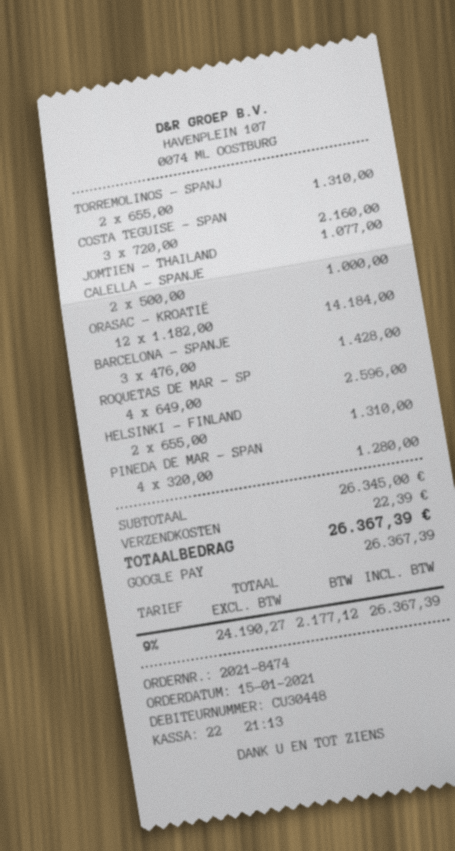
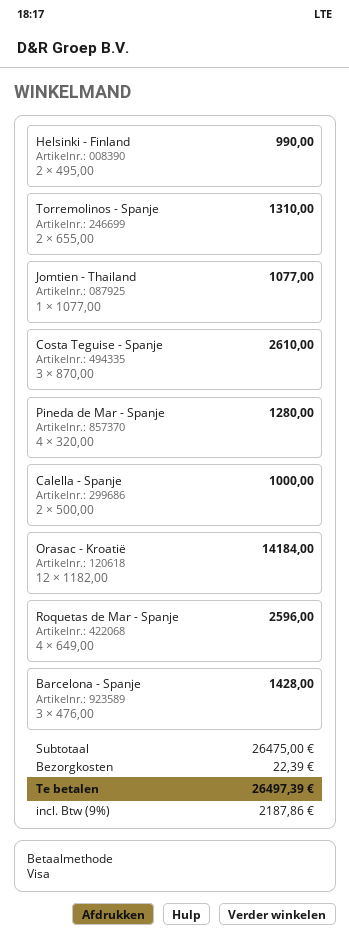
payment method: Google Pay -> Visa
COSTA TEGUISE - SPAN: 3 x 720.00 = 2160.00 -> 3 x 870.00 = 2610.00
HELSINKI - FINLAND: 2 x 655.00 = 1310.00 -> 2 x 495.00 = 990.00
subtotal: 26345.00 -> 26475.00
tax: 9% = 2177.12 -> 9% = 2187.86
total: 26367.39 -> 26497.39

